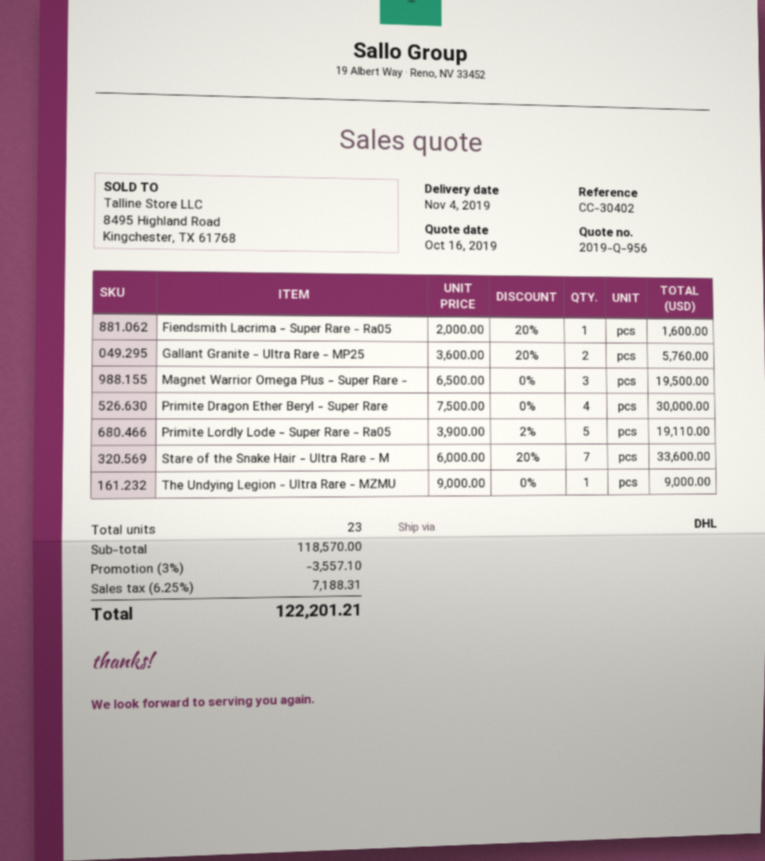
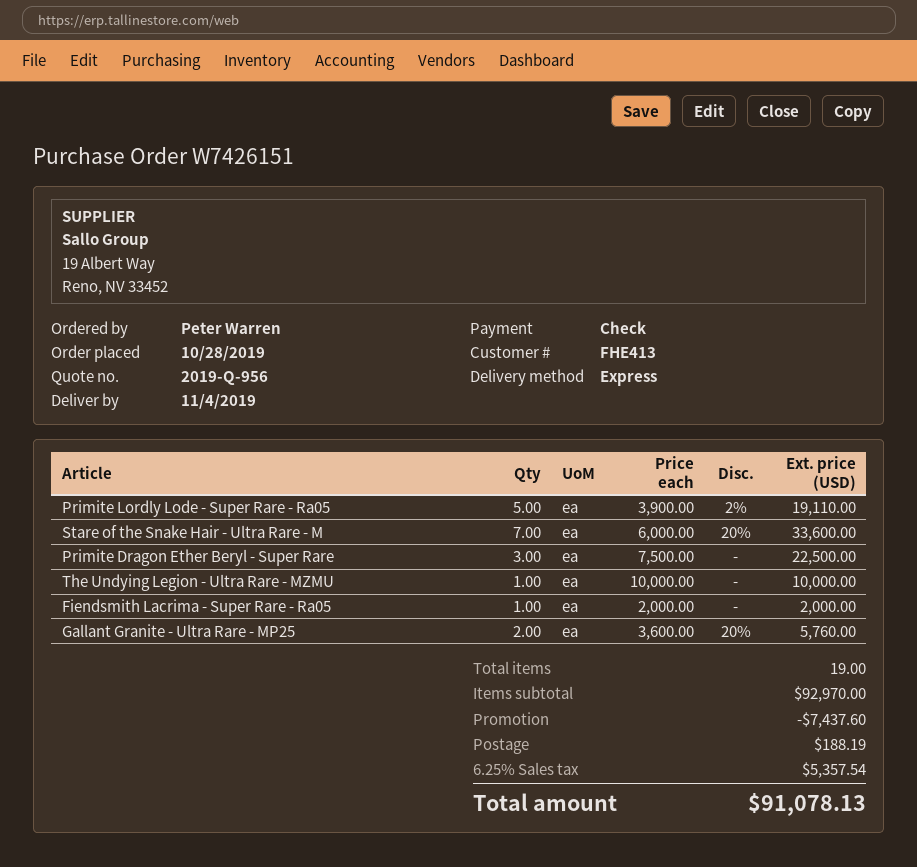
shipping method: DHL -> express
Fiendsmith Lacrima - Super Rare - Ra05: 1 x 2000.00 - 20% = 1600.00 -> 1 x 2000.00 = 2000.00
Magnet Warrior Omega Plus - Super Rare -: 3 x 6500.00 = 19500.00 -> none
Primite Dragon Ether Beryl - Super Rare: 4 x 7500.00 = 30000.00 -> 3 x 7500.00 = 22500.00
The Undying Legion - Ultra Rare - MZMU: 1 x 9000.00 = 9000.00 -> 1 x 10000.00 = 10000.00
total quantity: 23 -> 19
subtotal: 118570.00 -> 92970.00
discount: 3557.10 -> 7437.60
shipping: none -> 188.19
tax: 6.25% = 7188.31 -> 6.25% = 5357.54
total: 122201.21 -> 91078.13

